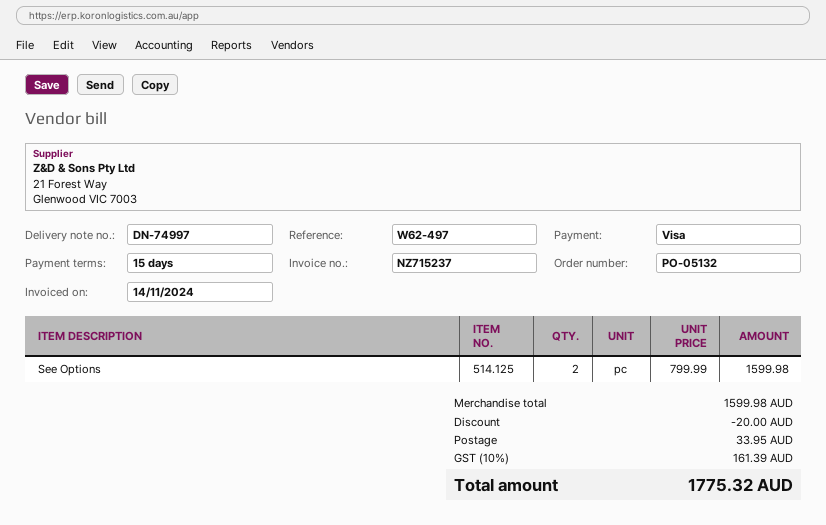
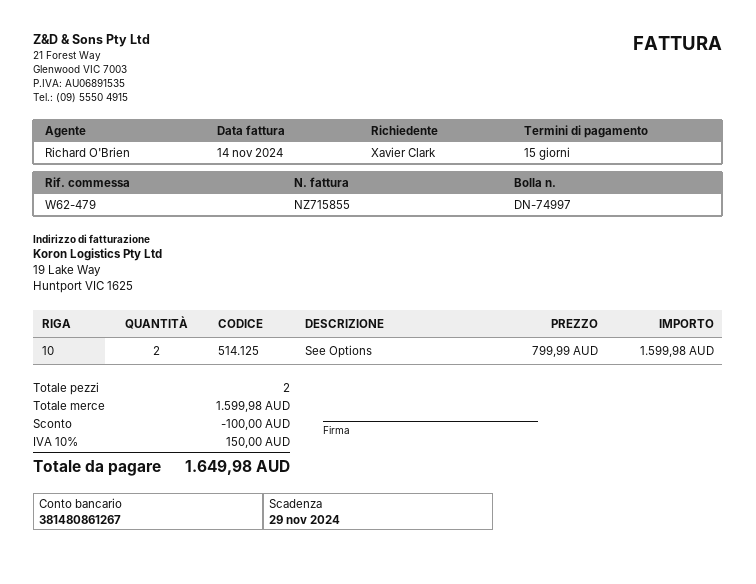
invoice number: NZ715237 -> NZ715855
reference: W62-497 -> W62-479
discount: 20.00 -> 100.00
shipping: 33.95 -> none
tax: 10% = 161.39 -> 10% = 150.00
total: 1775.32 -> 1649.98

